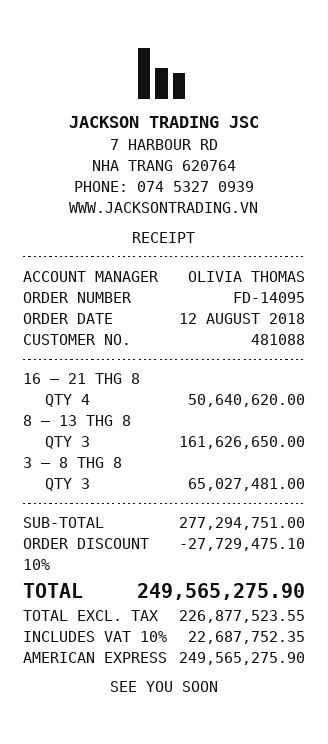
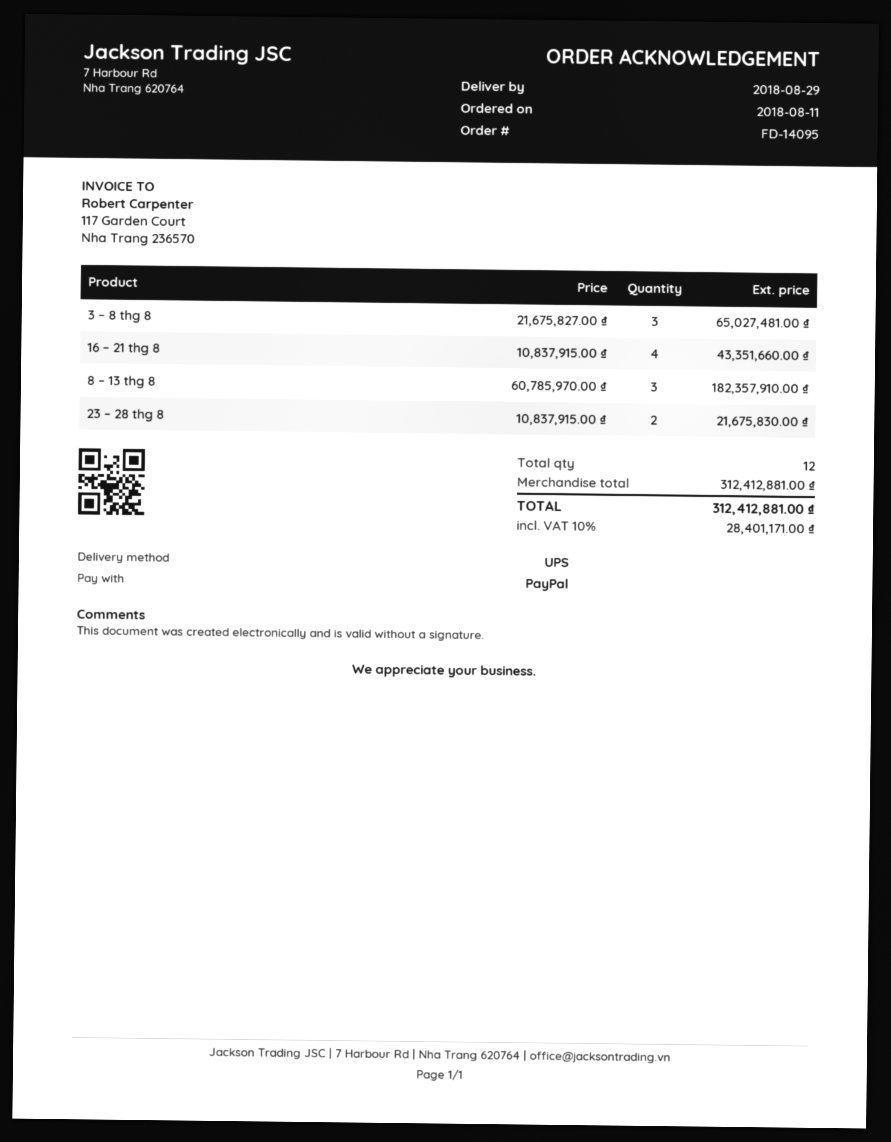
order date: 2018-08-12 -> 2018-08-11
payment method: American Express -> PayPal
16 – 21 THG 8: 4 for 50640620.00 -> 4 for 43351660.00
8 – 13 THG 8: 3 for 161626650.00 -> 3 for 182357910.00
23 – 28 thg 8: none -> 2 for 21675830.00
subtotal: 277294751.00 -> 312412881.00
discount: 10% = 27729475.10 -> none
tax: 10% = 22687752.35 -> 10% = 28401171.00
total: 249565275.90 -> 312412881.00

